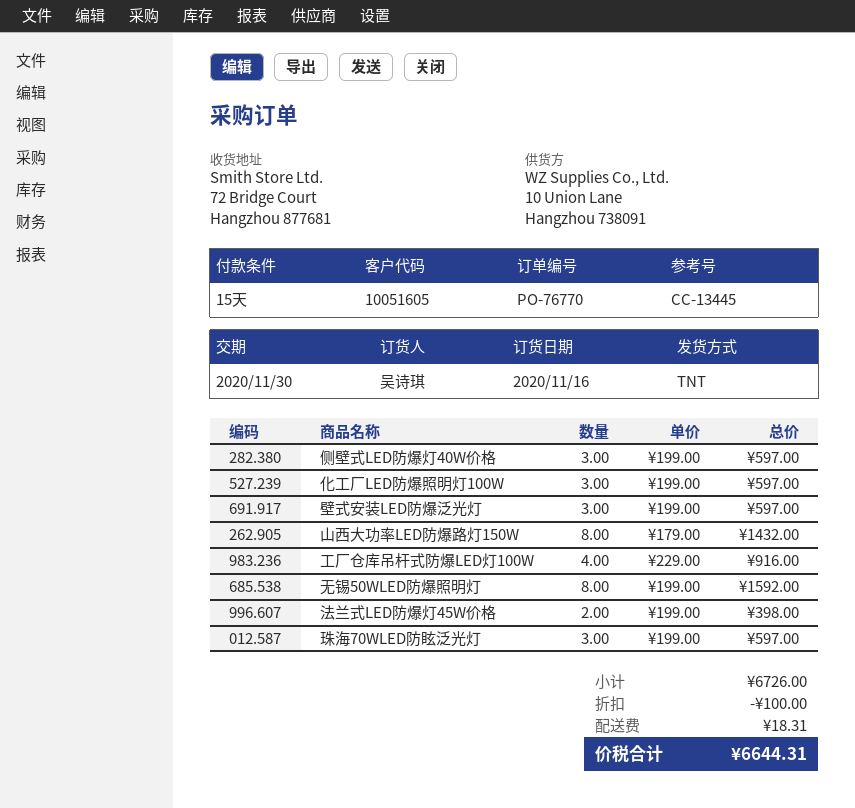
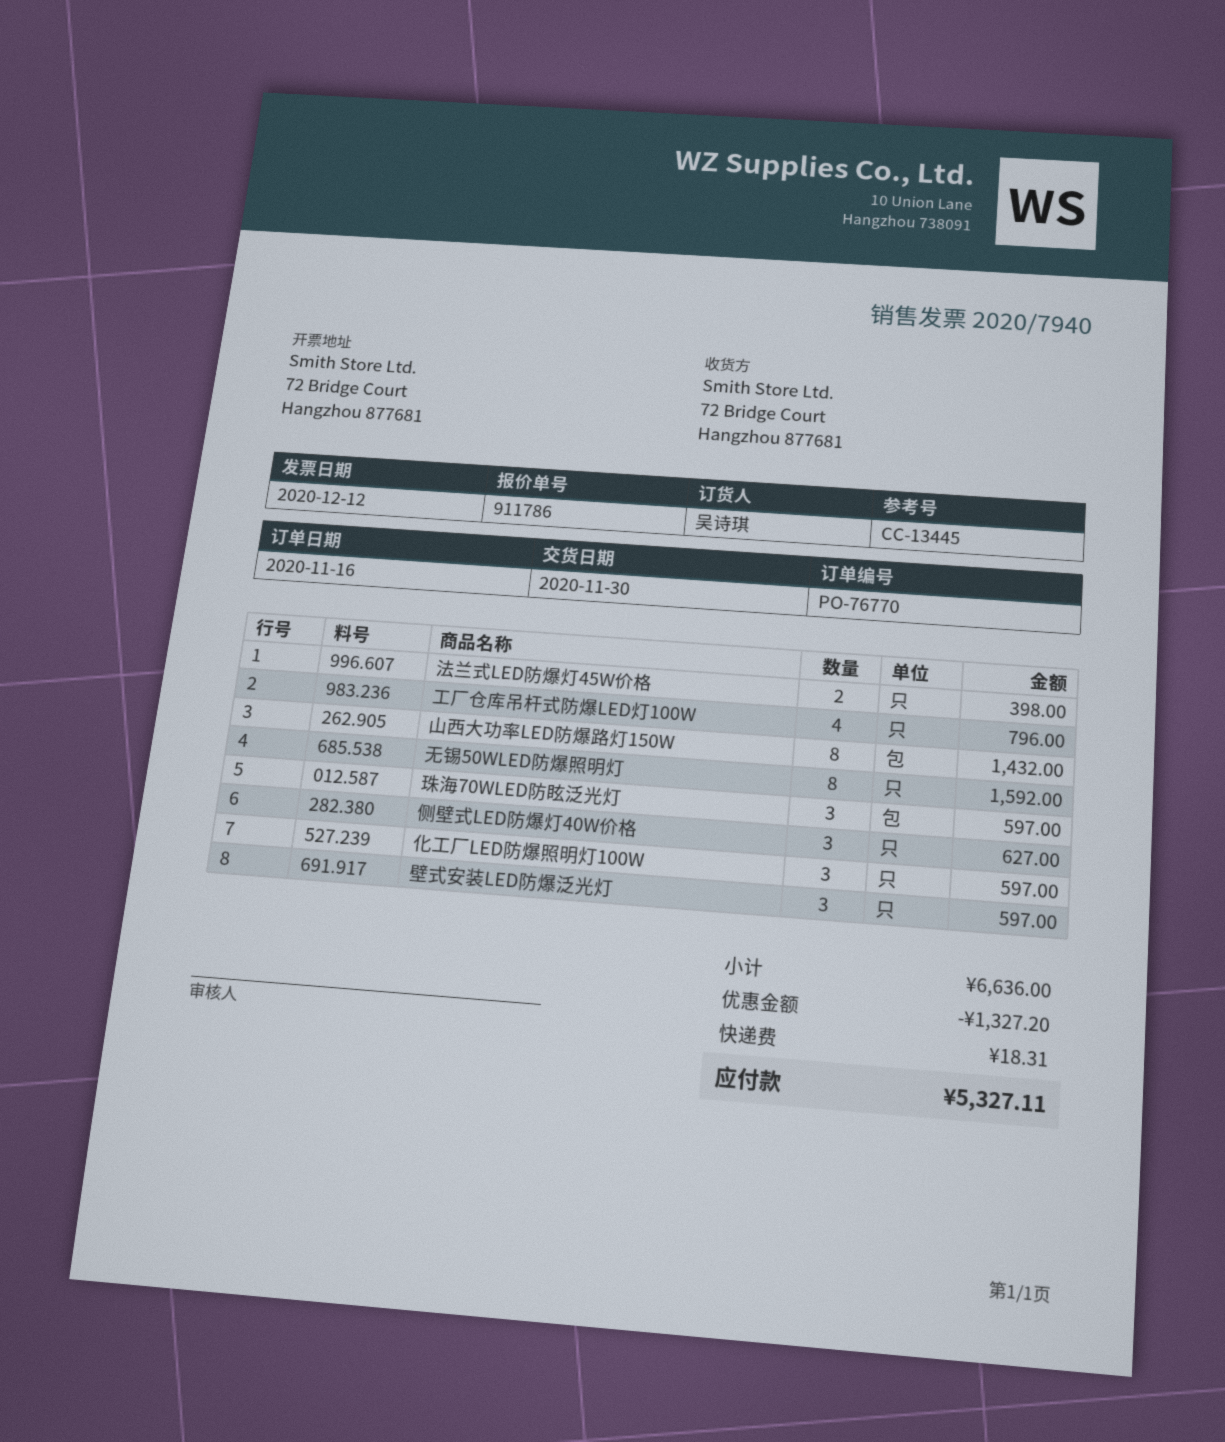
侧壁式LED防爆灯40W价格: 3 for 597.00 -> 3 for 627.00
工厂仓库吊杆式防爆LED灯100W: 4 for 916.00 -> 4 for 796.00
subtotal: 6726.00 -> 6636.00
discount: 100.00 -> 1327.20
total: 6644.31 -> 5327.11

